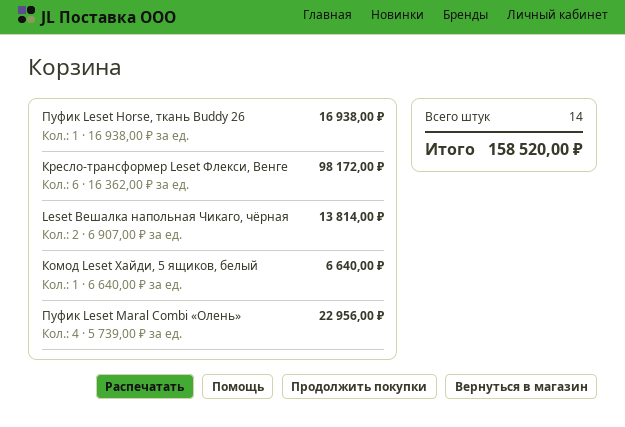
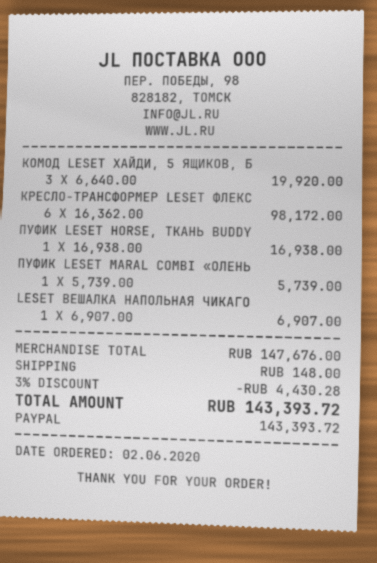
Leset Вешалка напольная Чикаго, чёрная: 2 x 6907.00 = 13814.00 -> 1 x 6907.00 = 6907.00
Комод Leset Хайди, 5 ящиков, белый: 1 x 6640.00 = 6640.00 -> 3 x 6640.00 = 19920.00
Пуфик Leset Maral Combi «Олень»: 4 x 5739.00 = 22956.00 -> 1 x 5739.00 = 5739.00
discount: none -> 3% = 4430.28
shipping: none -> 148.00
total: 158520.00 -> 143393.72

